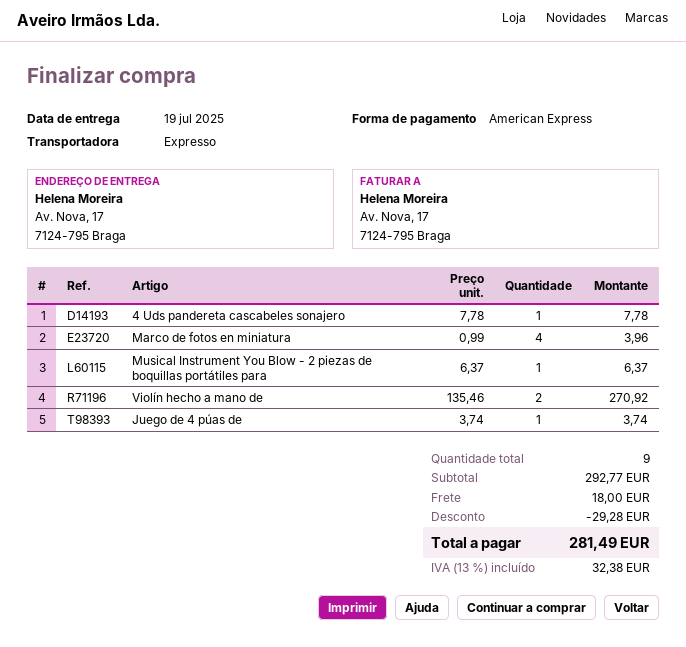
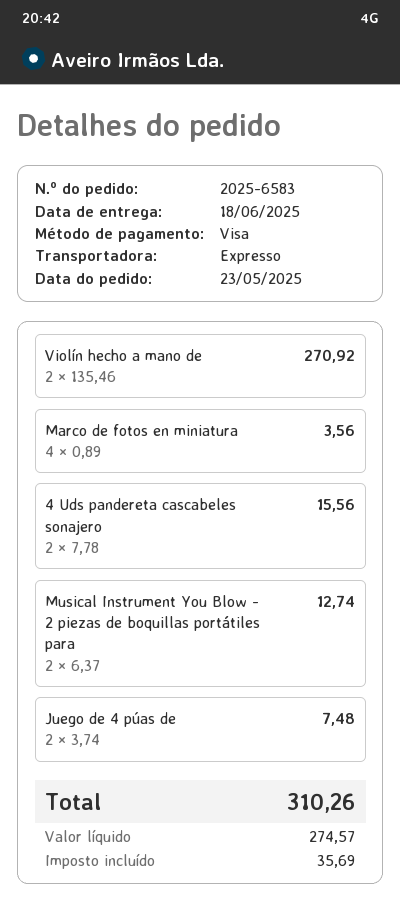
delivery date: 2025-07-19 -> 2025-06-18
payment method: American Express -> Visa
4 Uds pandereta cascabeles sonajero: 1 x 7.78 = 7.78 -> 2 x 7.78 = 15.56
Marco de fotos en miniatura: 4 x 0.99 = 3.96 -> 4 x 0.89 = 3.56
Musical Instrument You Blow - 2 piezas de boquillas portátiles para: 1 x 6.37 = 6.37 -> 2 x 6.37 = 12.74
Juego de 4 púas de: 1 x 3.74 = 3.74 -> 2 x 3.74 = 7.48
discount: 29.28 -> none
shipping: 18.00 -> none
tax: 32.38 -> 35.69
total: 281.49 -> 310.26

